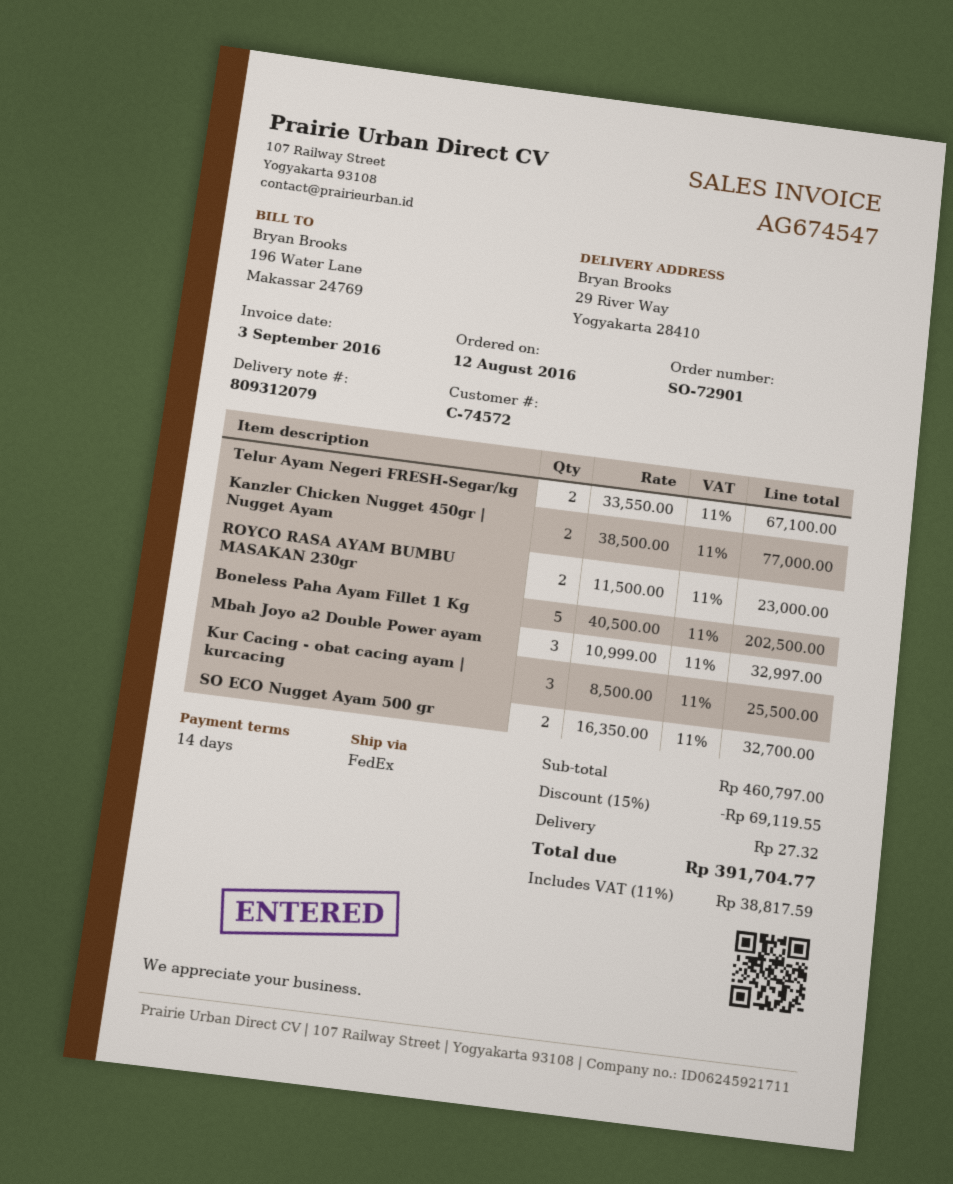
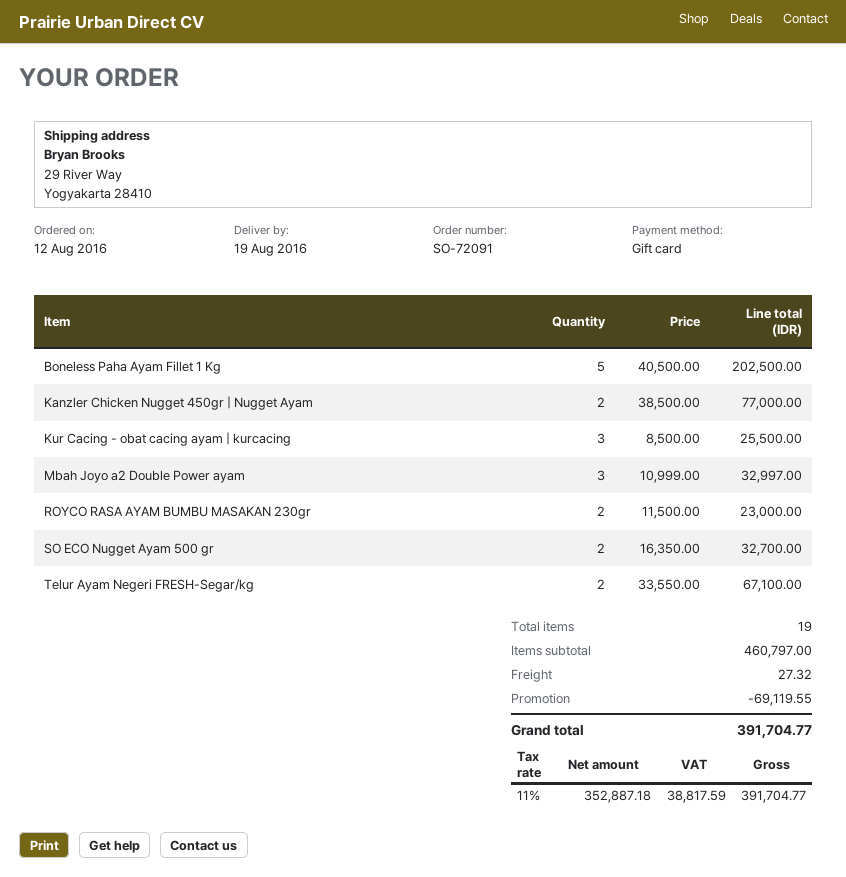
order number: SO-72901 -> SO-72091

